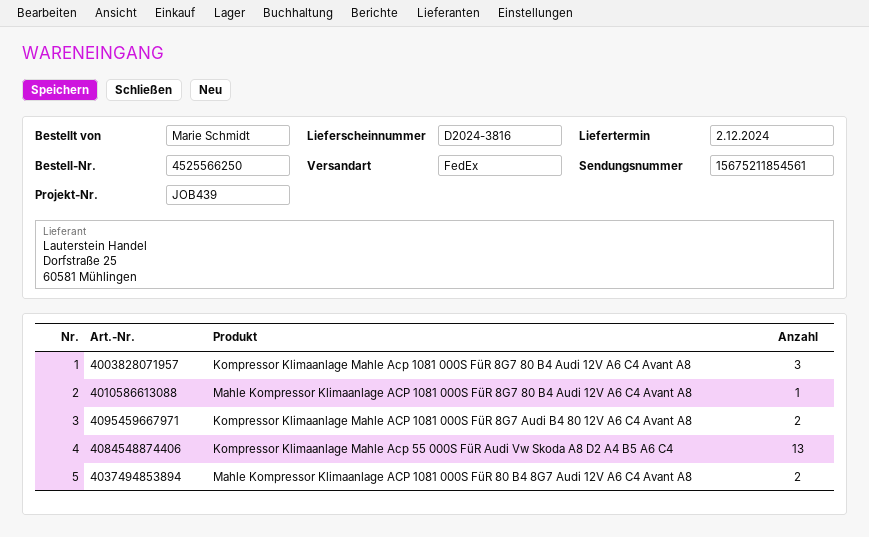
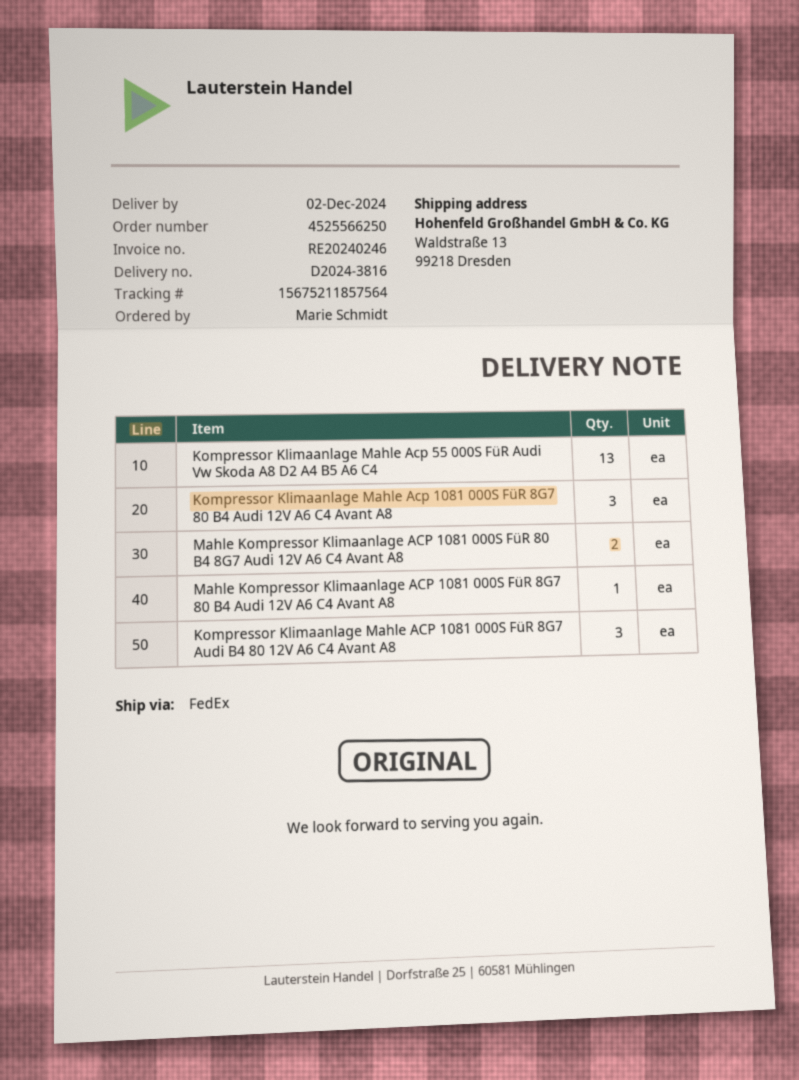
tracking number: 15675211854561 -> 15675211857564
Kompressor Klimaanlage Mahle ACP 1081 000S FüR 8G7 Audi B4 80 12V A6 C4 Avant A8: 2 -> 3

